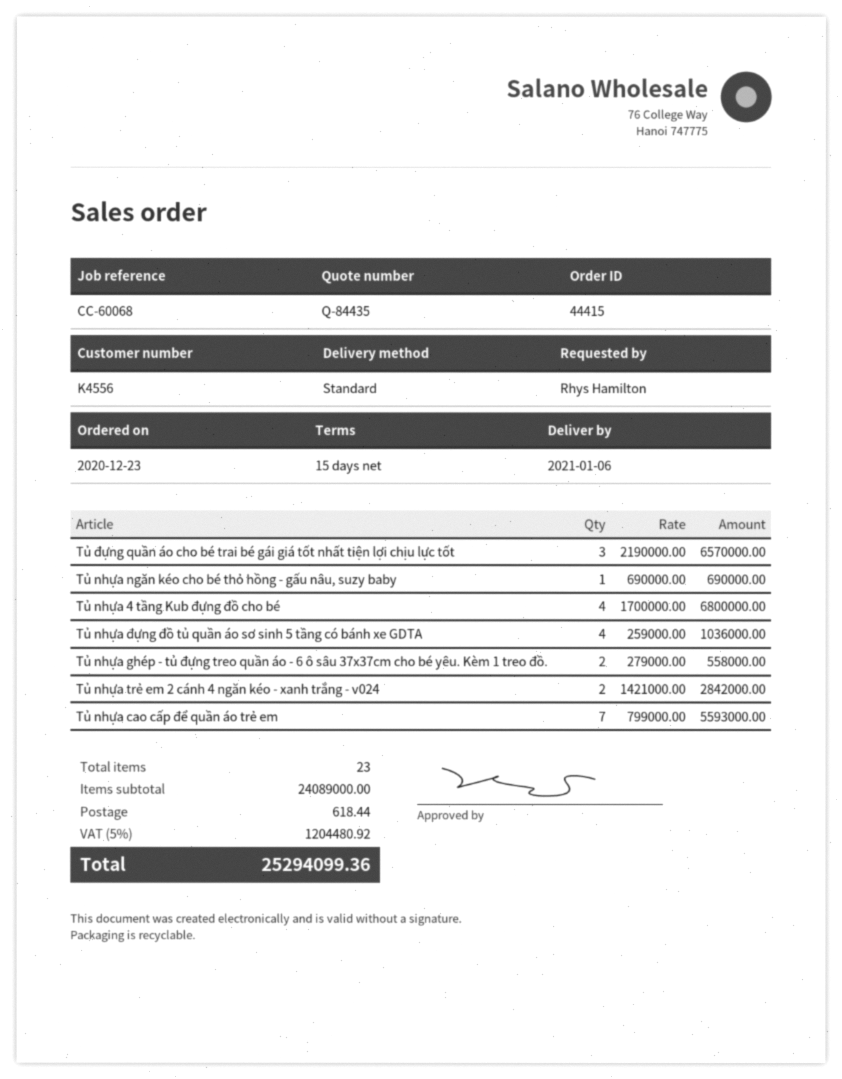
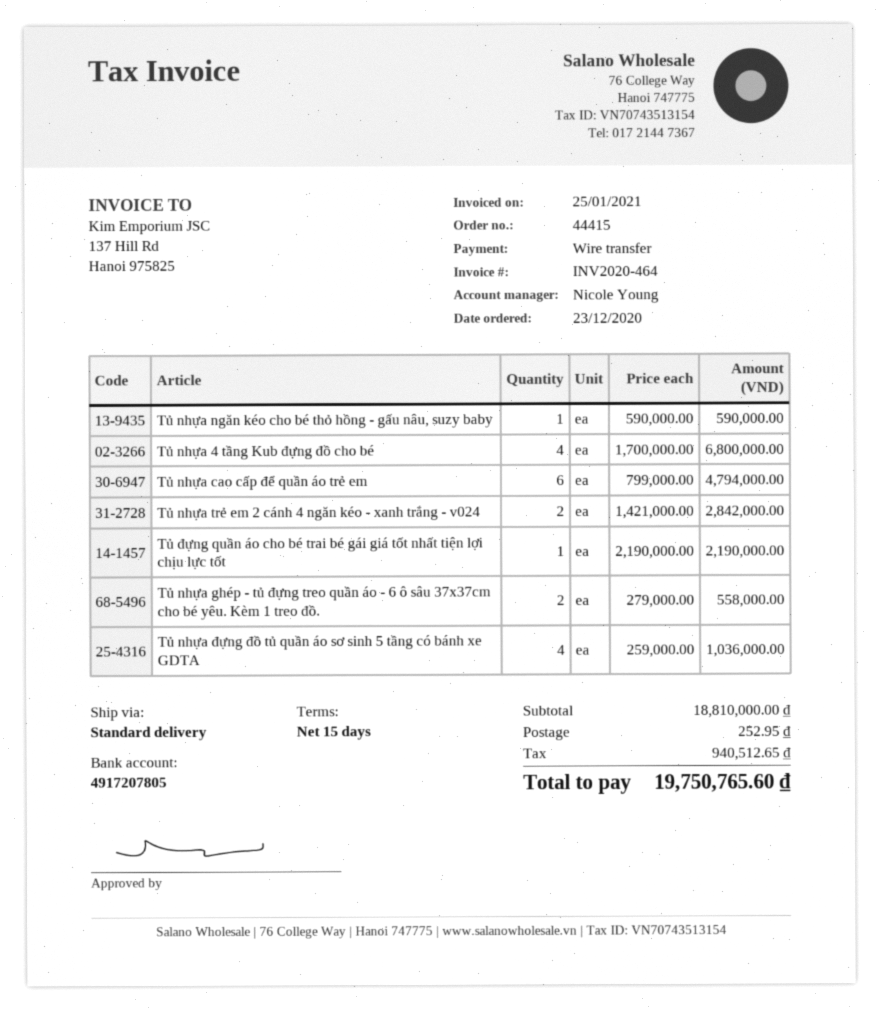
Tủ đựng quần áo cho bé trai bé gái giá tốt nhất tiện lợi chịu lực tốt: 3 x 2190000.00 = 6570000.00 -> 1 x 2190000.00 = 2190000.00
Tủ nhựa ngăn kéo cho bé thỏ hồng - gấu nâu, suzy baby: 1 x 690000.00 = 690000.00 -> 1 x 590000.00 = 590000.00
Tủ nhựa cao cấp để quần áo trẻ em: 7 x 799000.00 = 5593000.00 -> 6 x 799000.00 = 4794000.00
subtotal: 24089000.00 -> 18810000.00
shipping: 618.44 -> 252.95
tax: 1204480.92 -> 940512.65
total: 25294099.36 -> 19750765.60

